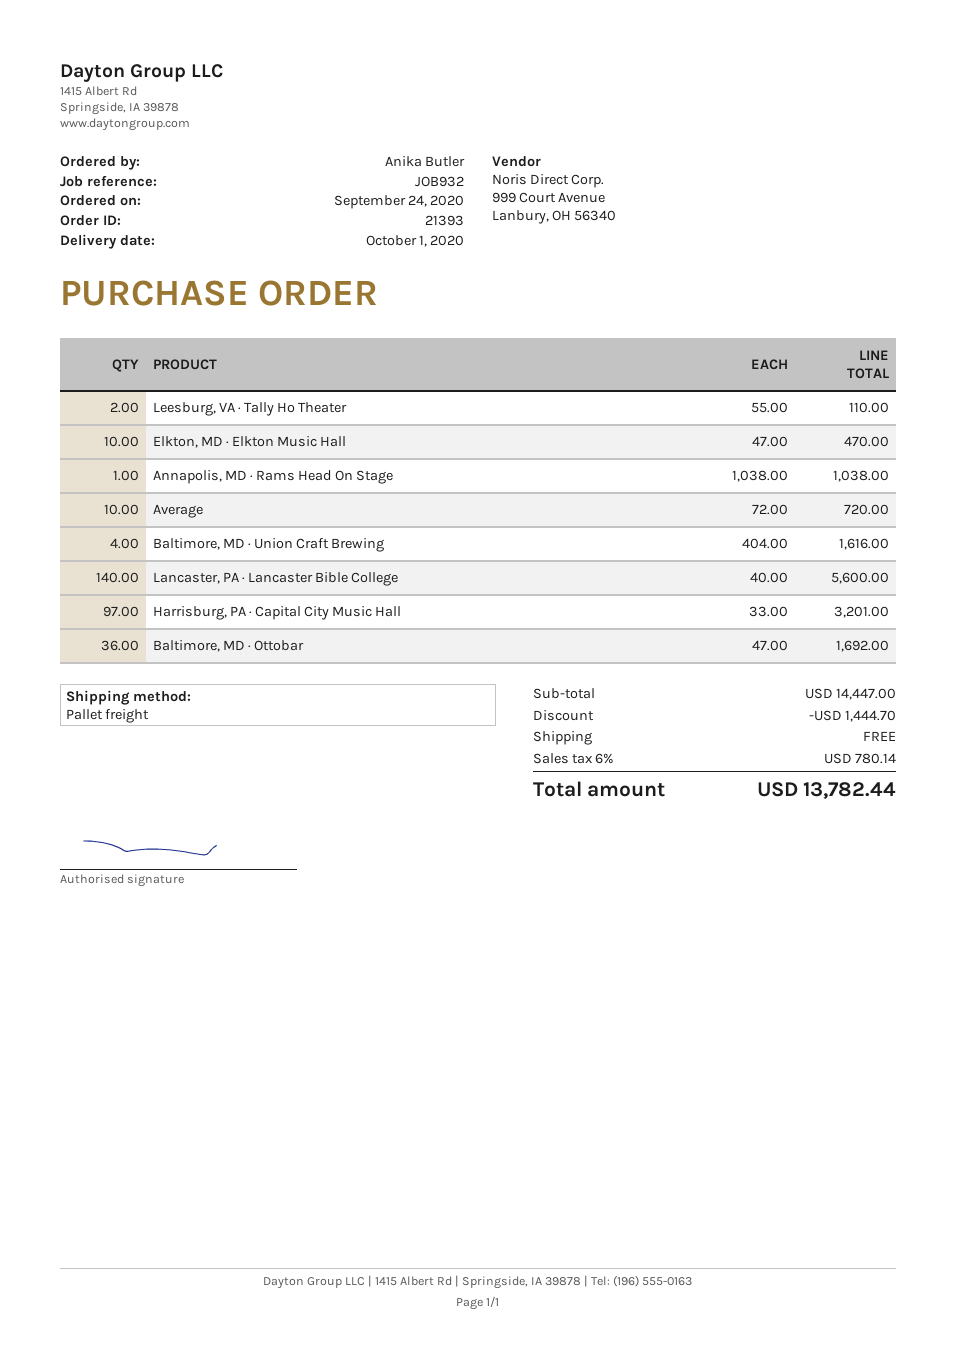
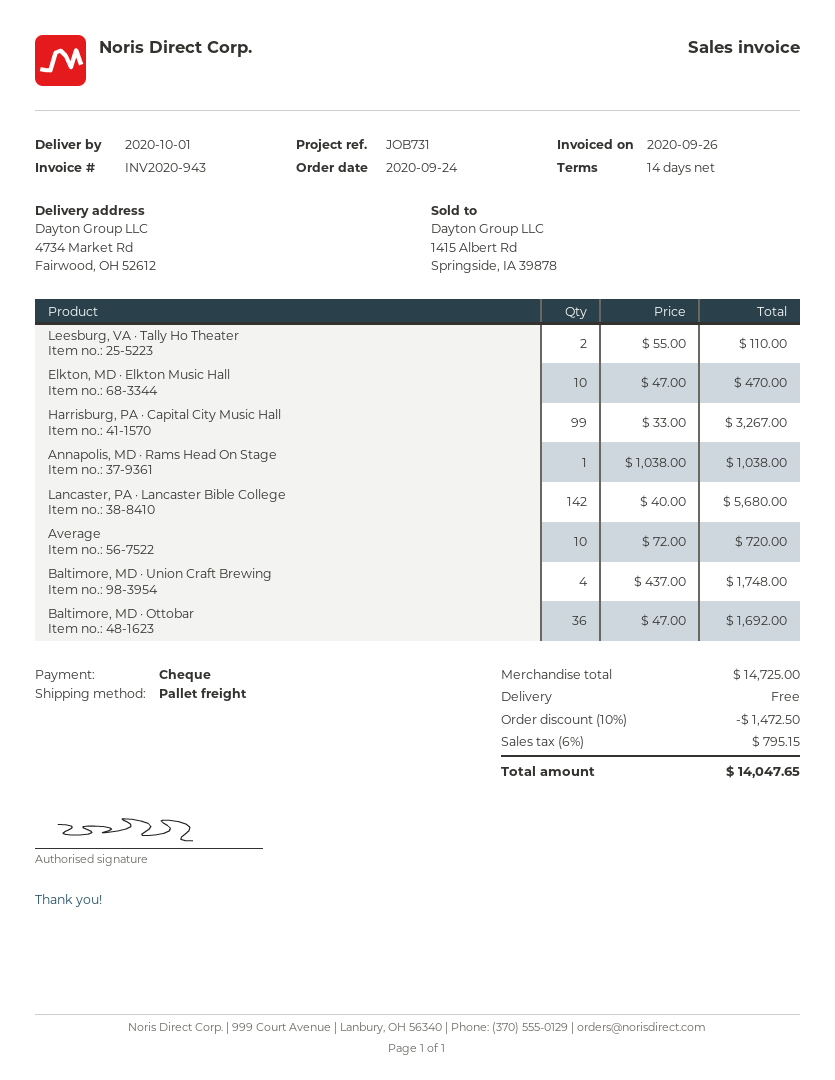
reference: JOB932 -> JOB731
Baltimore, MD · Union Craft Brewing: 4 x 404.00 = 1616.00 -> 4 x 437.00 = 1748.00
Lancaster, PA · Lancaster Bible College: 140 x 40.00 = 5600.00 -> 142 x 40.00 = 5680.00
Harrisburg, PA · Capital City Music Hall: 97 x 33.00 = 3201.00 -> 99 x 33.00 = 3267.00
subtotal: 14447.00 -> 14725.00
discount: 1444.70 -> 1472.50
tax: 6% = 780.14 -> 6% = 795.15
total: 13782.44 -> 14047.65

